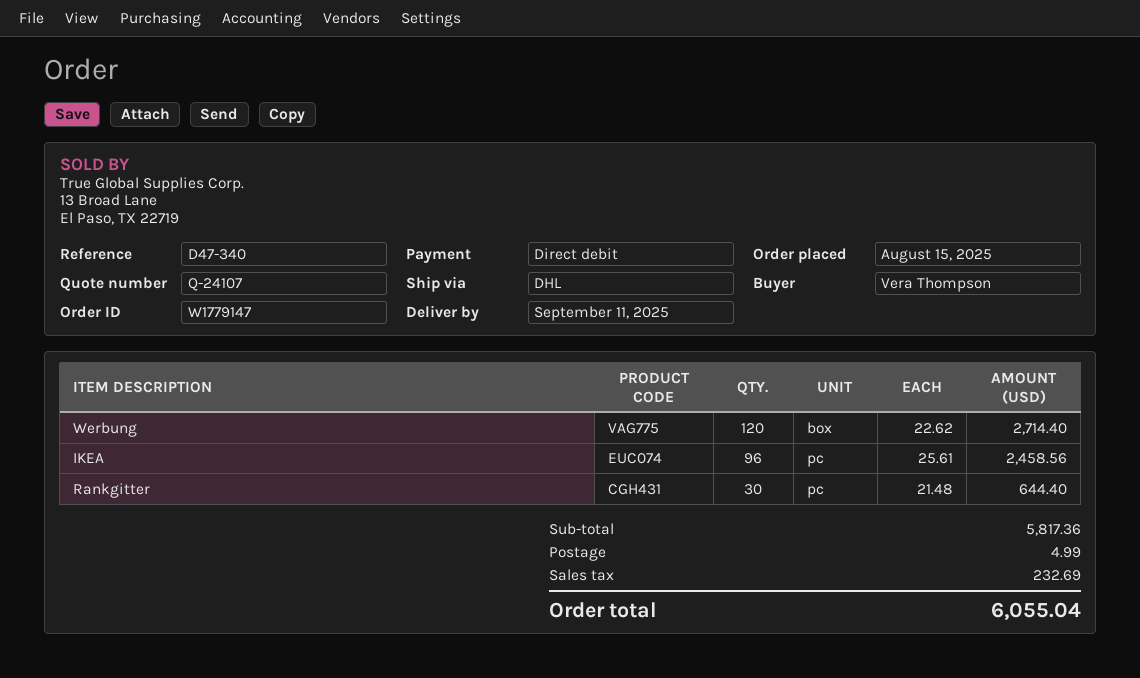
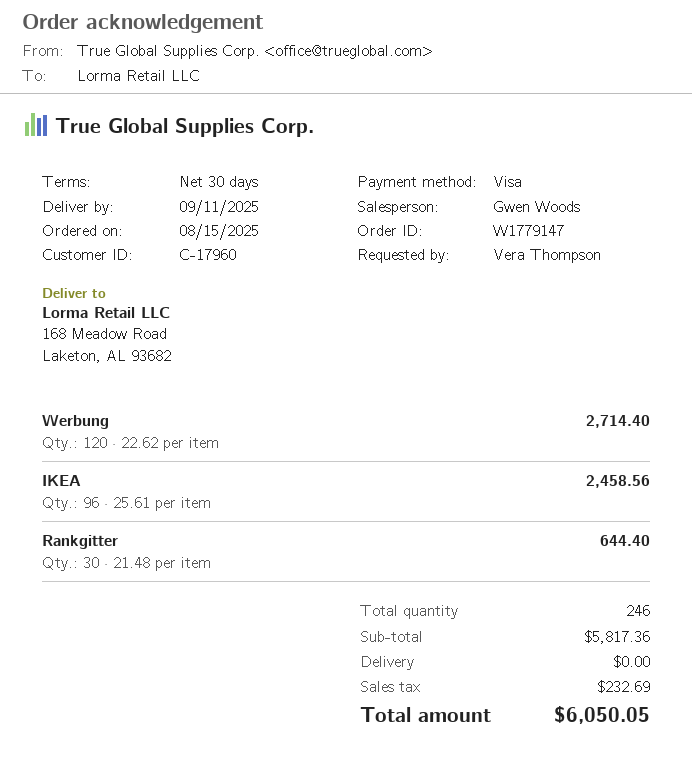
payment method: direct debit -> Visa
shipping: 4.99 -> 0.00
total: 6055.04 -> 6050.05

